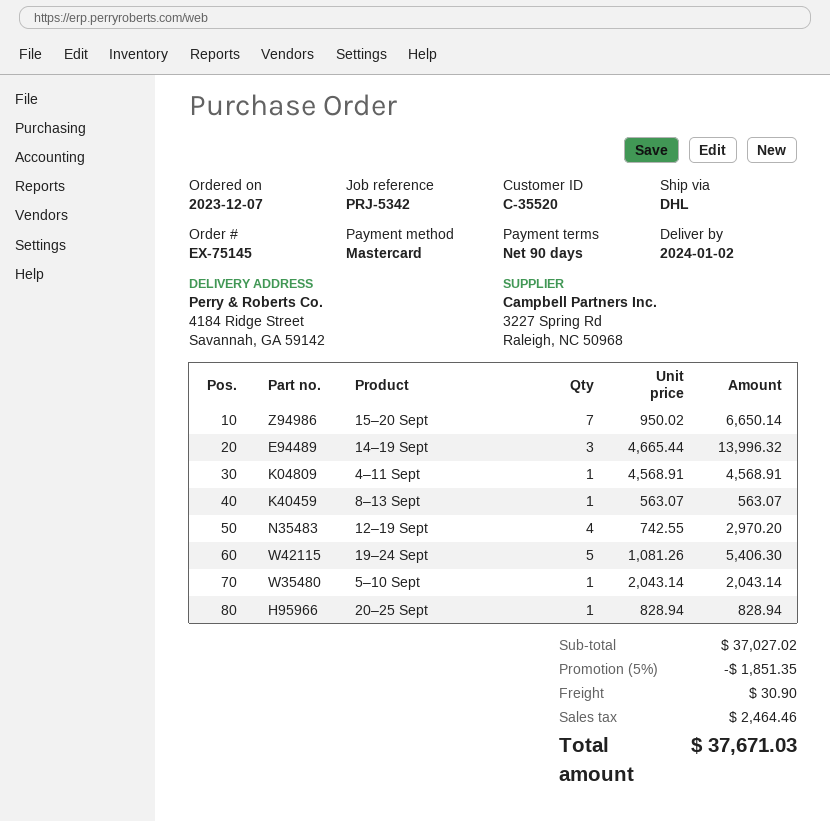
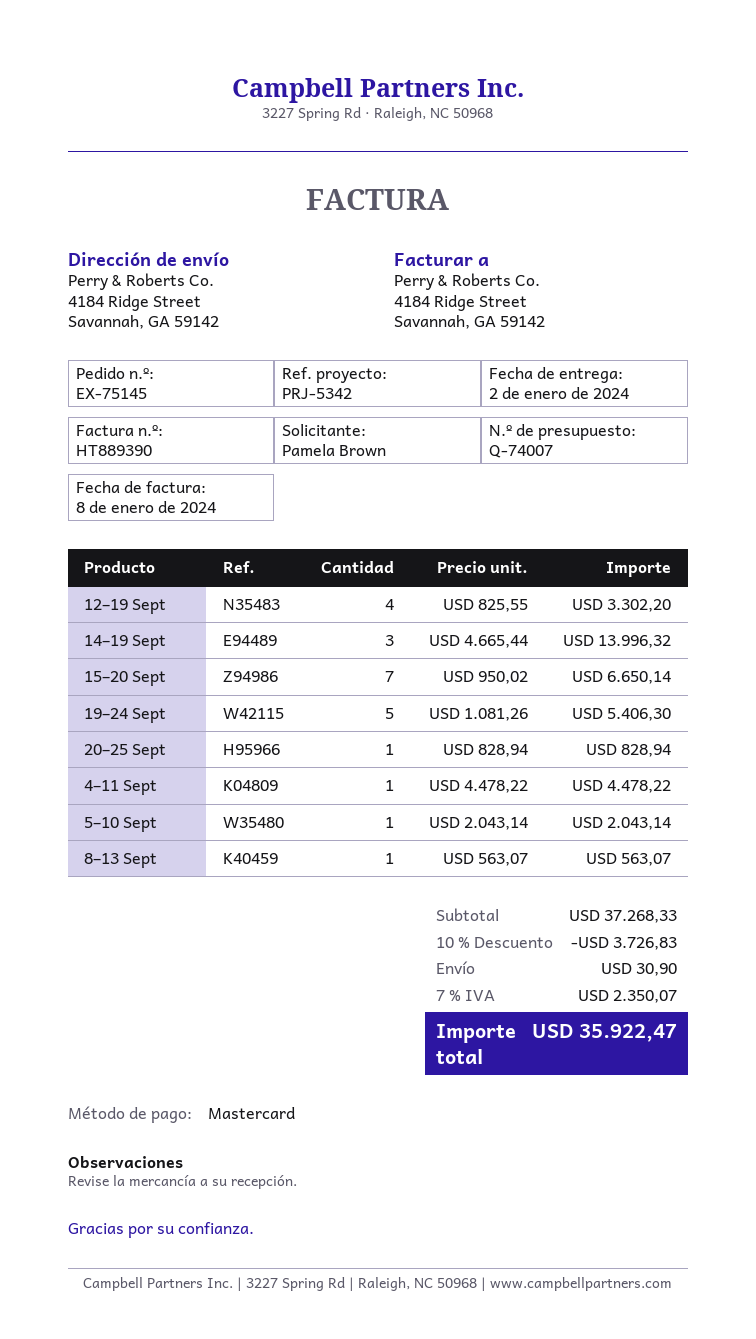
4–11 Sept: 1 x 4568.91 = 4568.91 -> 1 x 4478.22 = 4478.22
12–19 Sept: 4 x 742.55 = 2970.20 -> 4 x 825.55 = 3302.20
subtotal: 37027.02 -> 37268.33
discount: 5% = 1851.35 -> 10% = 3726.83
tax: 2464.46 -> 2350.07
total: 37671.03 -> 35922.47

